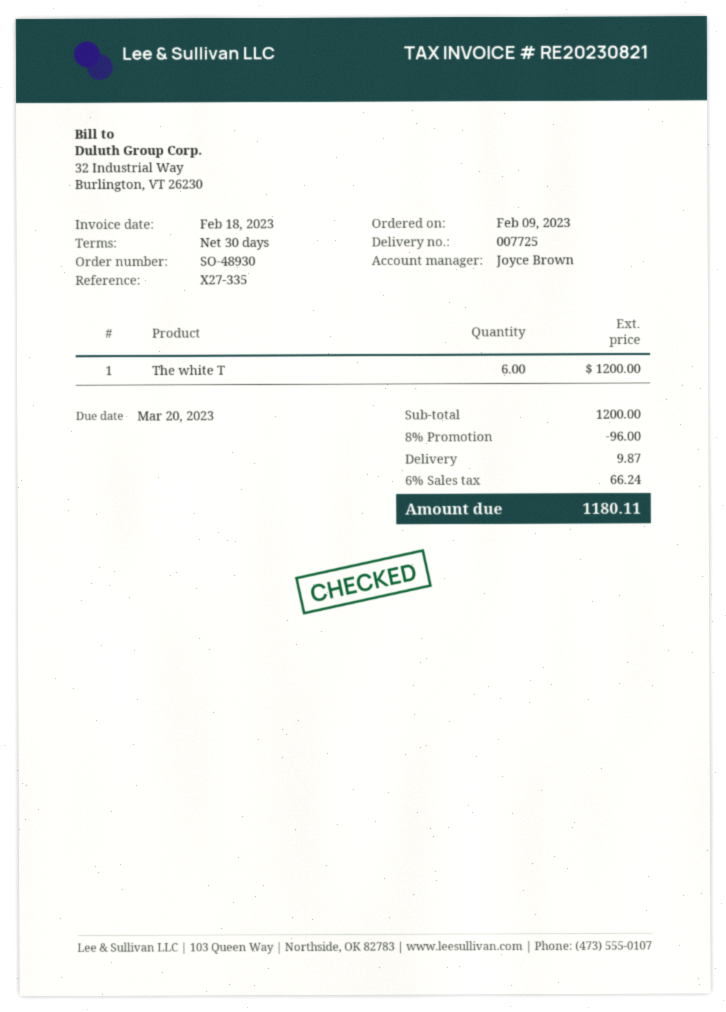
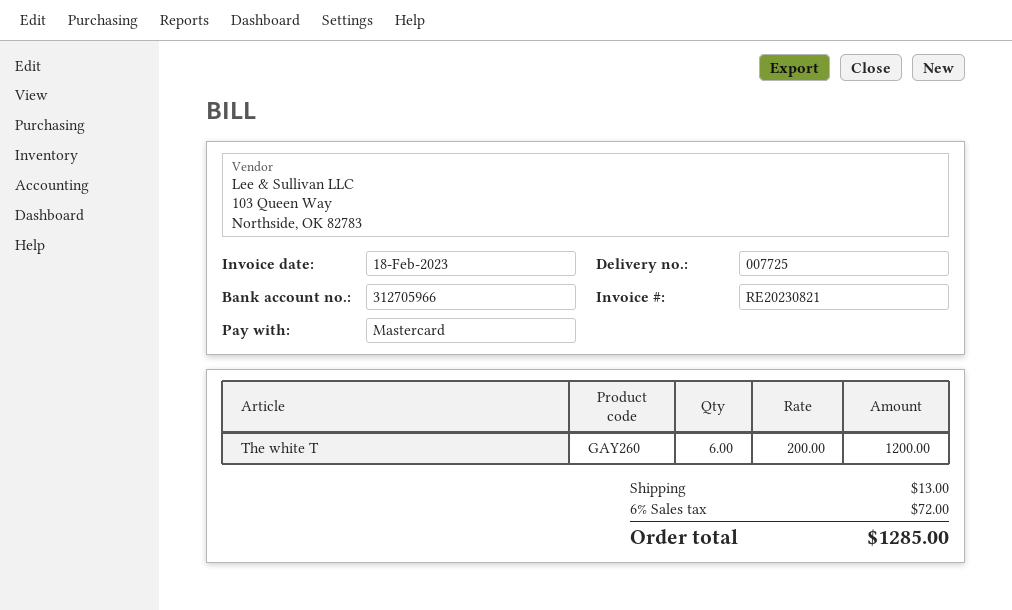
discount: 8% = 96.00 -> none
shipping: 9.87 -> 13.00
tax: 6% = 66.24 -> 6% = 72.00
total: 1180.11 -> 1285.00

